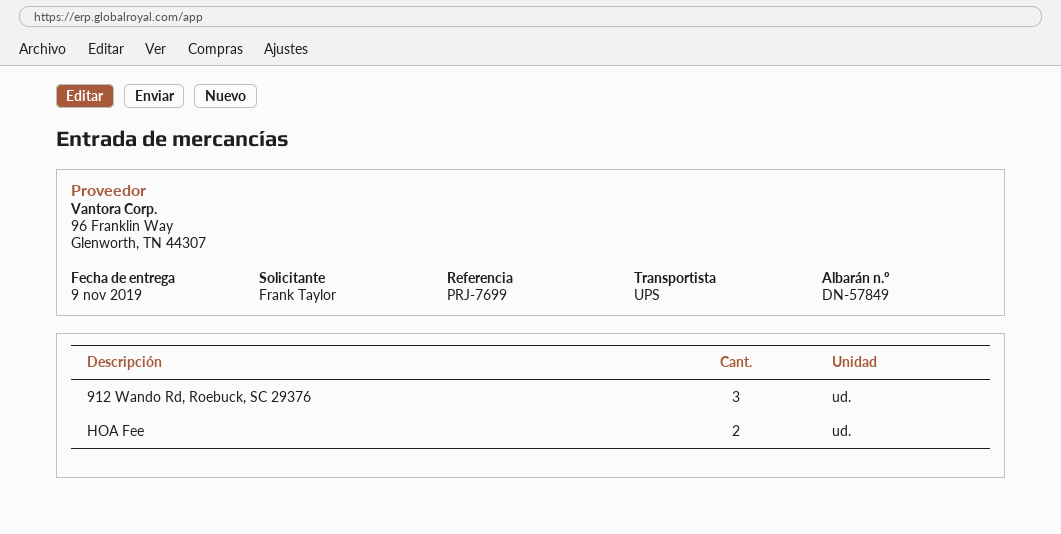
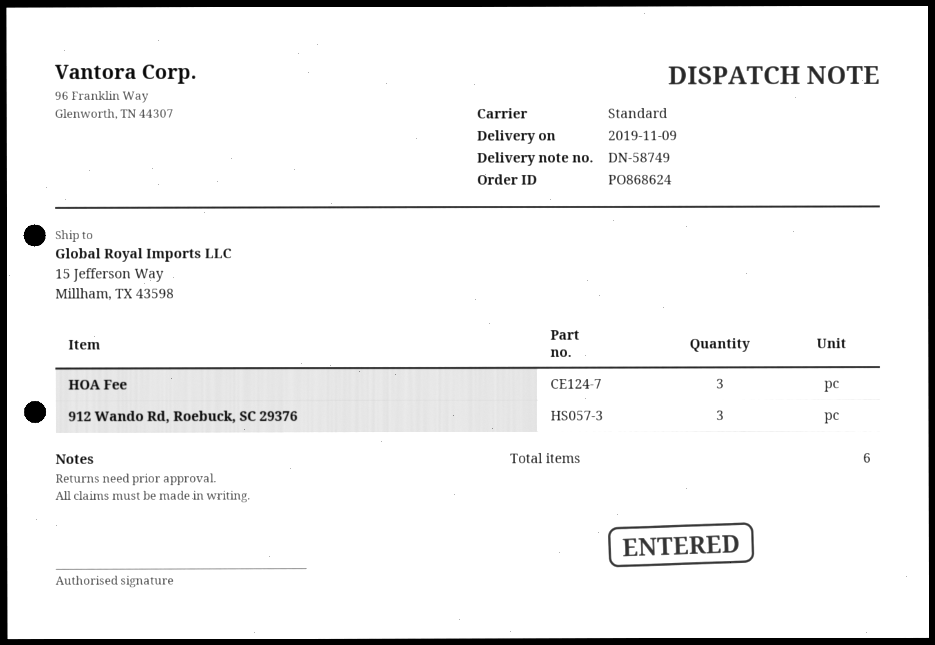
delivery note number: DN-57849 -> DN-58749
shipping method: UPS -> standard
HOA Fee: 2 -> 3

